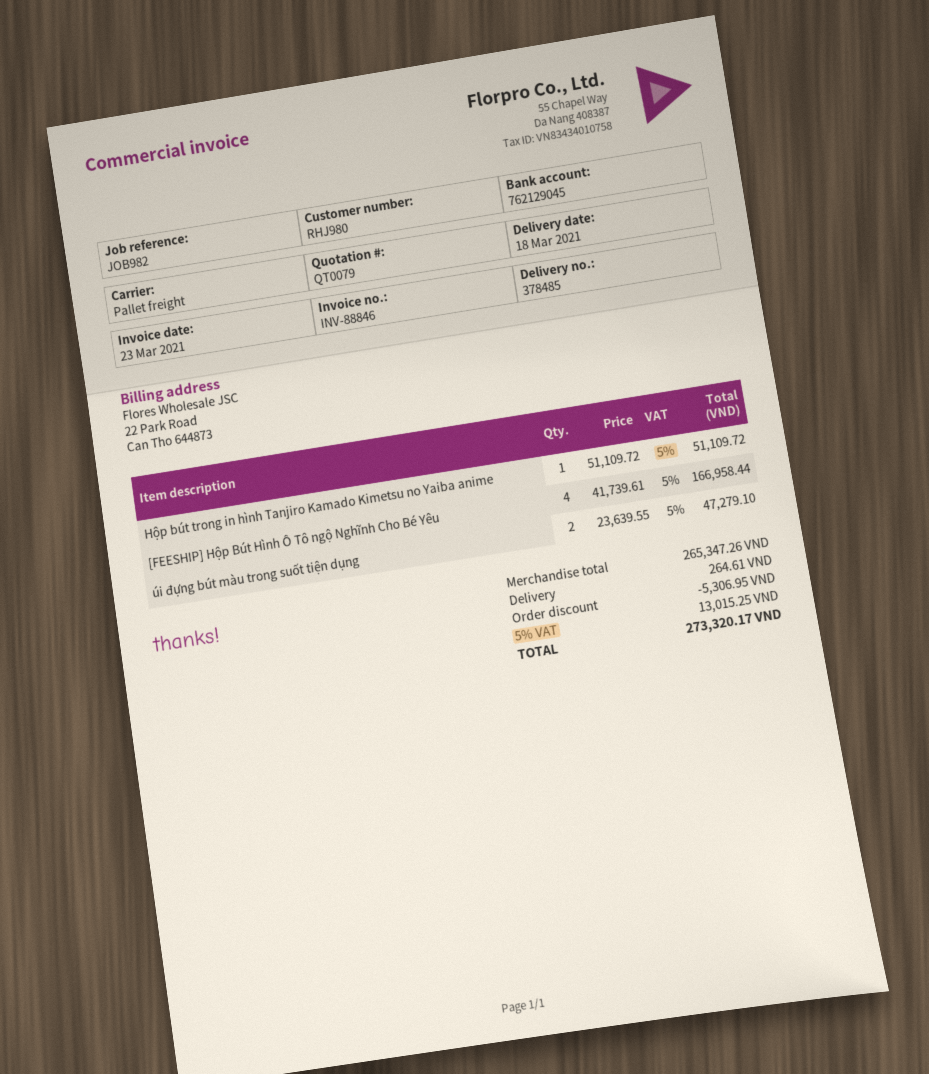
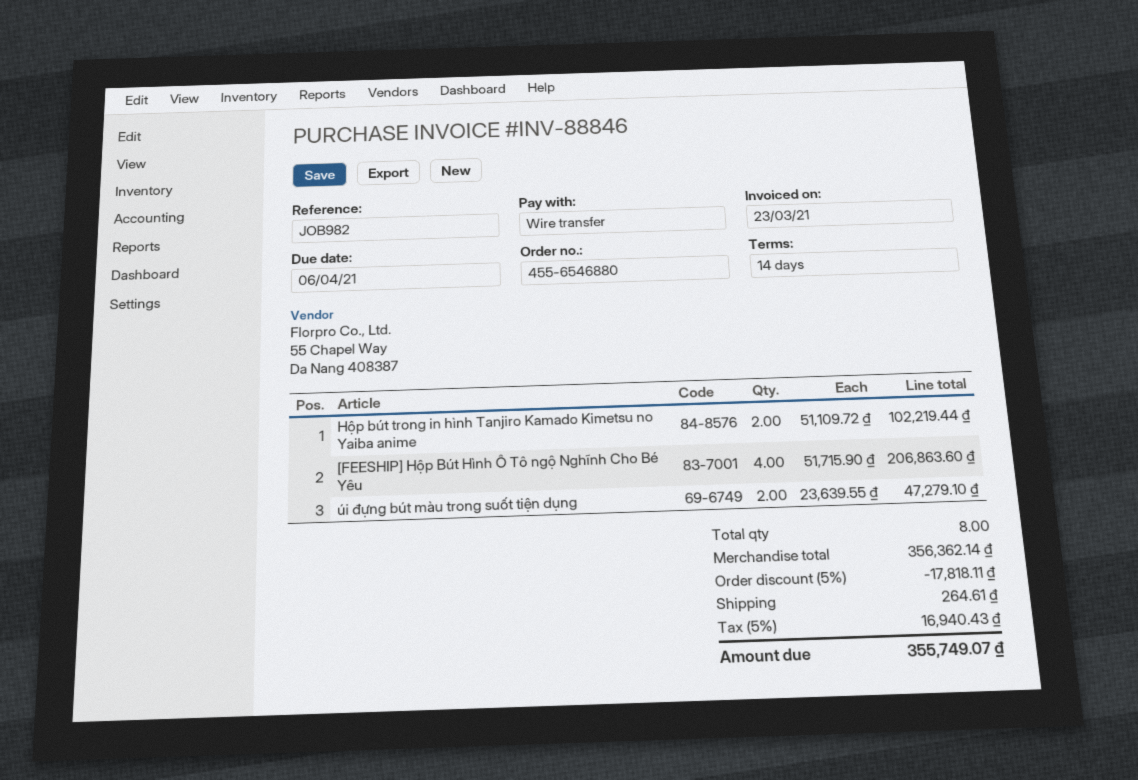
Hộp bút trong in hình Tanjiro Kamado Kimetsu no Yaiba anime: 1 x 51109.72 = 51109.72 -> 2 x 51109.72 = 102219.44
[FEESHIP] Hộp Bút Hình Ô Tô ngộ Nghĩnh Cho Bé Yêu: 4 x 41739.61 = 166958.44 -> 4 x 51715.90 = 206863.60
subtotal: 265347.26 -> 356362.14
discount: 5306.95 -> 17818.11
tax: 5% = 13015.25 -> 5% = 16940.43
total: 273320.17 -> 355749.07

